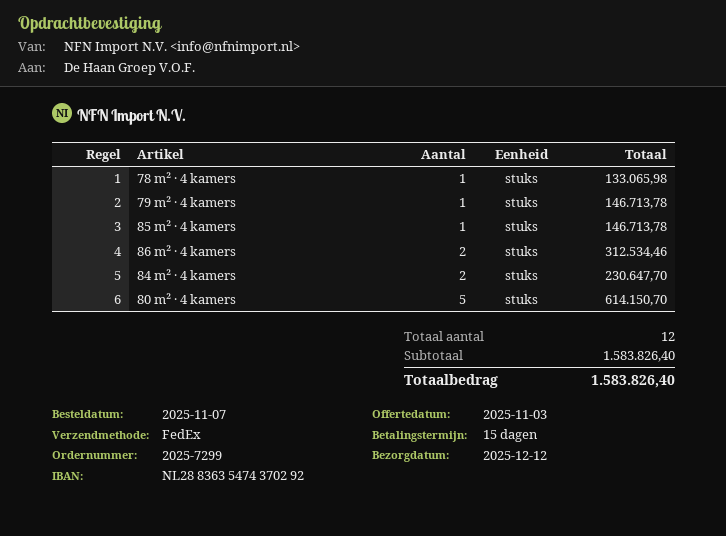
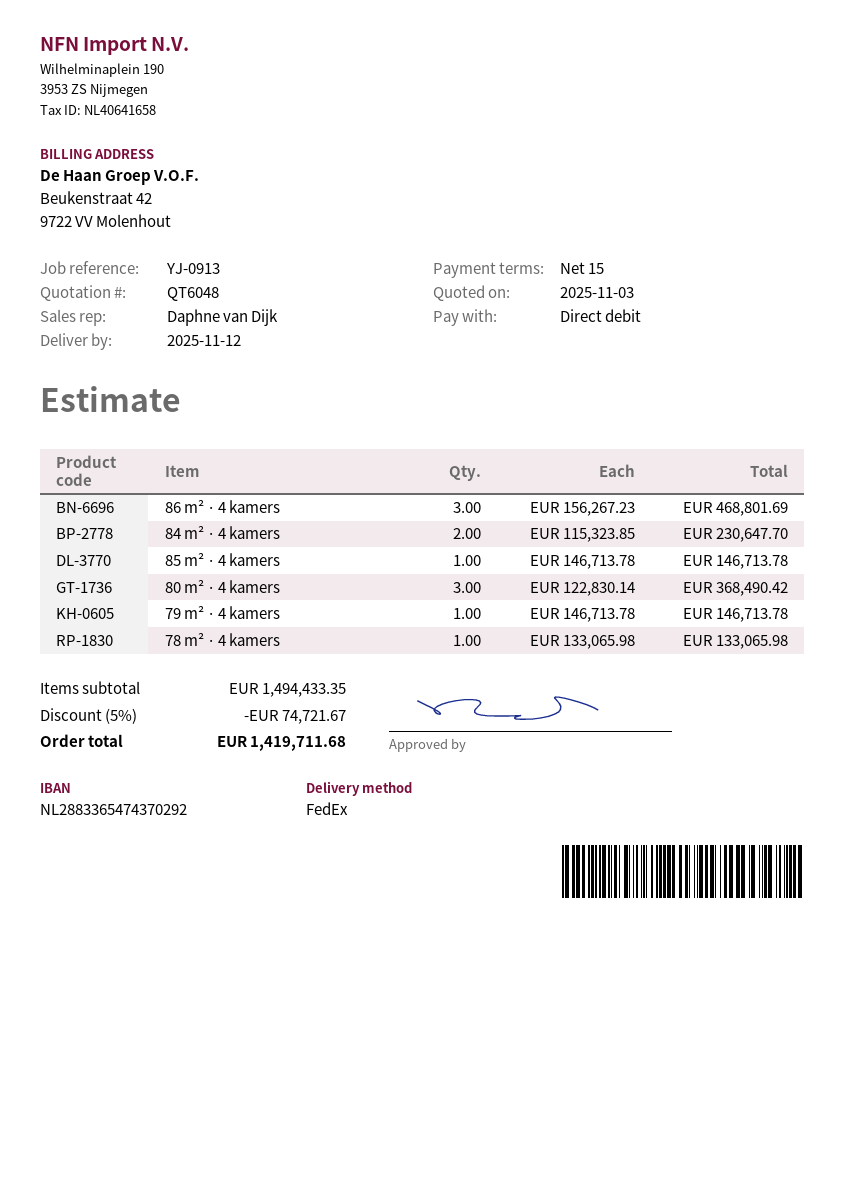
delivery date: 2025-12-12 -> 2025-11-12
bank account: NL2883635474370292 -> NL2883365474370292
86 m² · 4 kamers: 2 for 312534.46 -> 3 for 468801.69
80 m² · 4 kamers: 5 for 614150.70 -> 3 for 368490.42
subtotal: 1583826.40 -> 1494433.35
discount: none -> 5% = 74721.67
total: 1583826.40 -> 1419711.68

